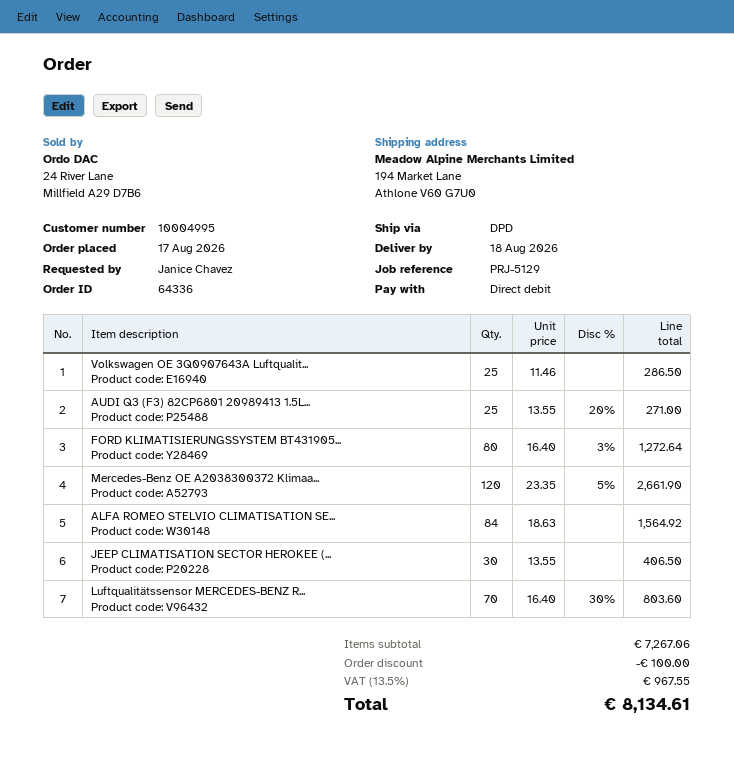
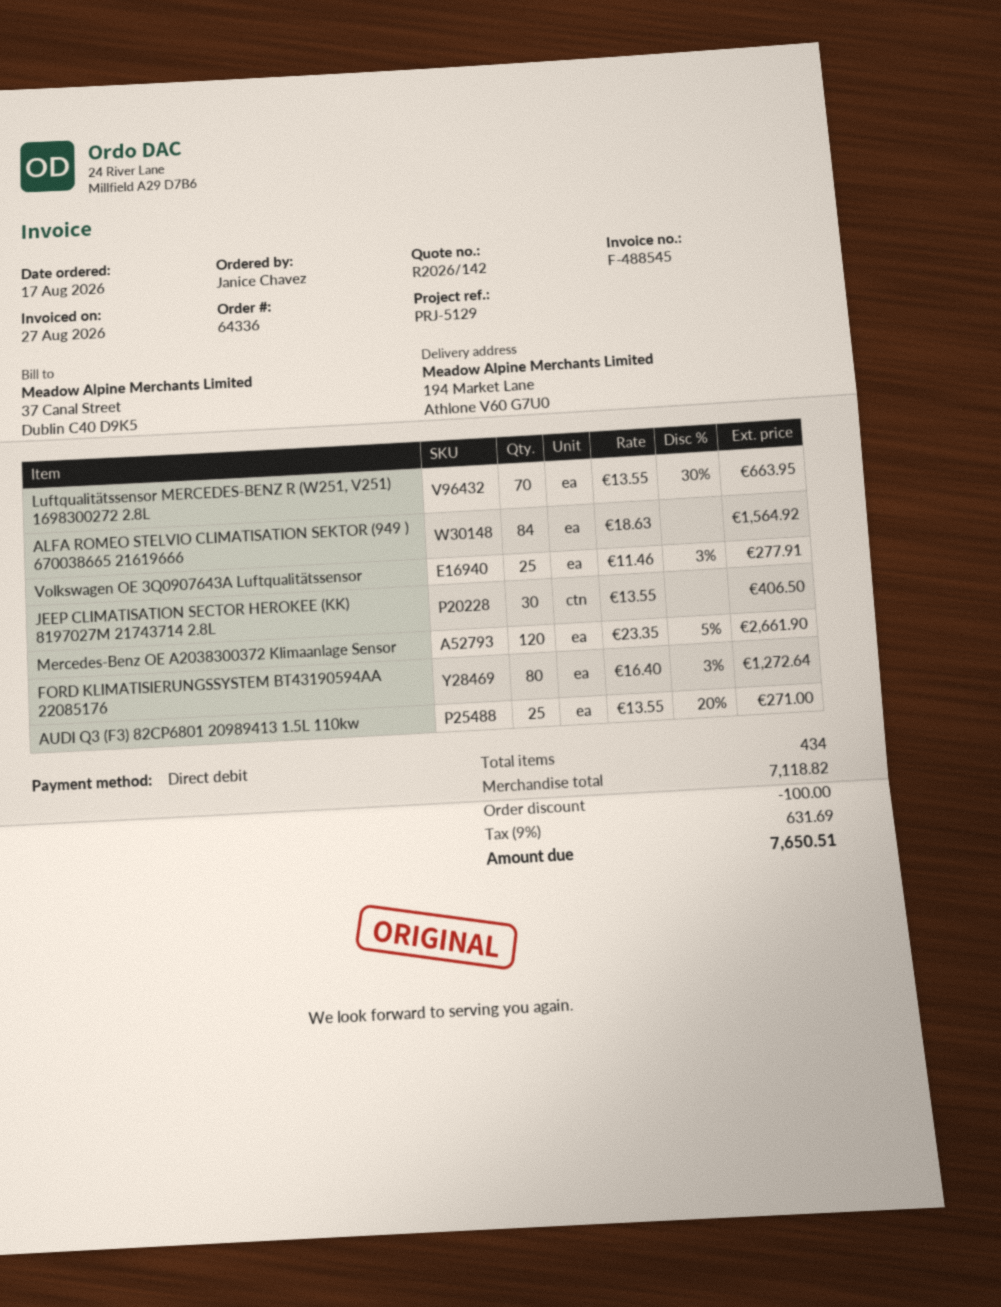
Volkswagen OE 3Q0907643A Luftqualit...: 25 x 11.46 = 286.50 -> 25 x 11.46 - 3% = 277.91
Luftqualitätssensor MERCEDES-BENZ R...: 70 x 16.40 - 30% = 803.60 -> 70 x 13.55 - 30% = 663.95
subtotal: 7267.06 -> 7118.82
tax: 13.5% = 967.55 -> 9% = 631.69
total: 8134.61 -> 7650.51

